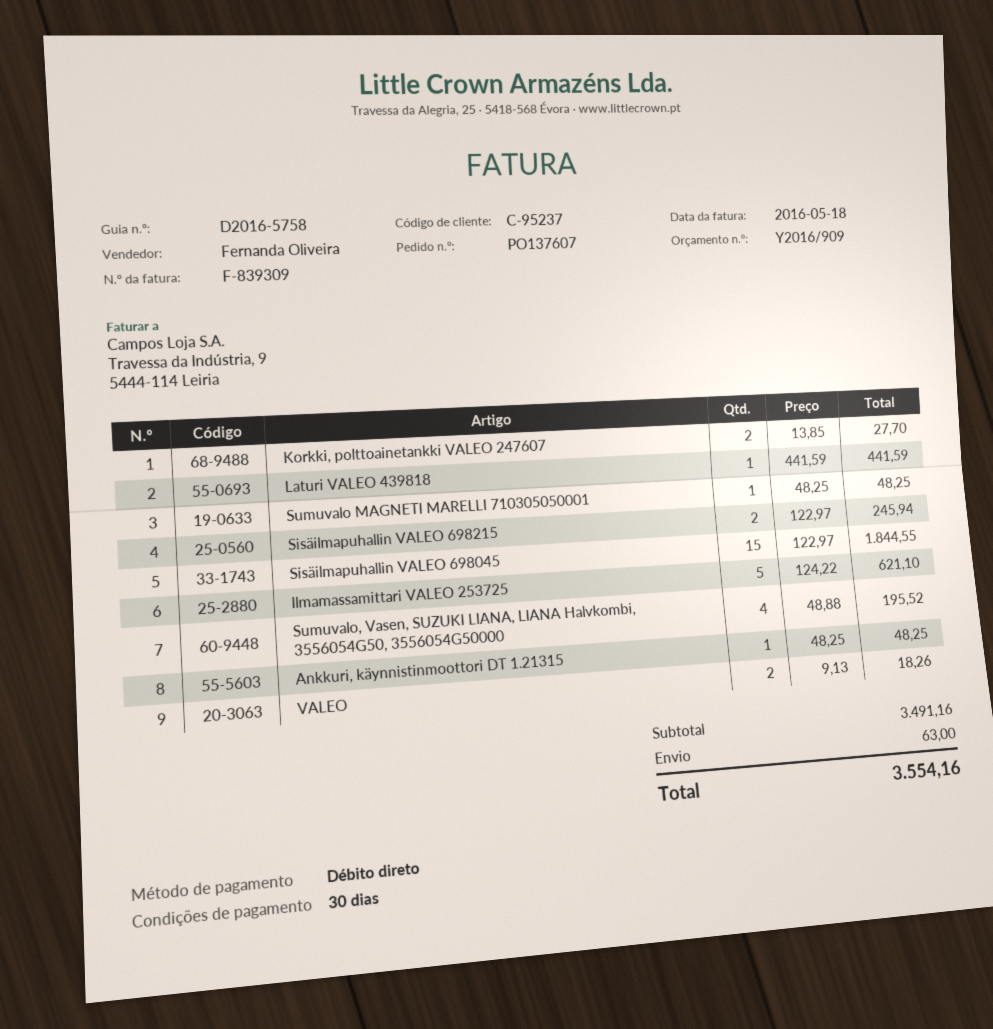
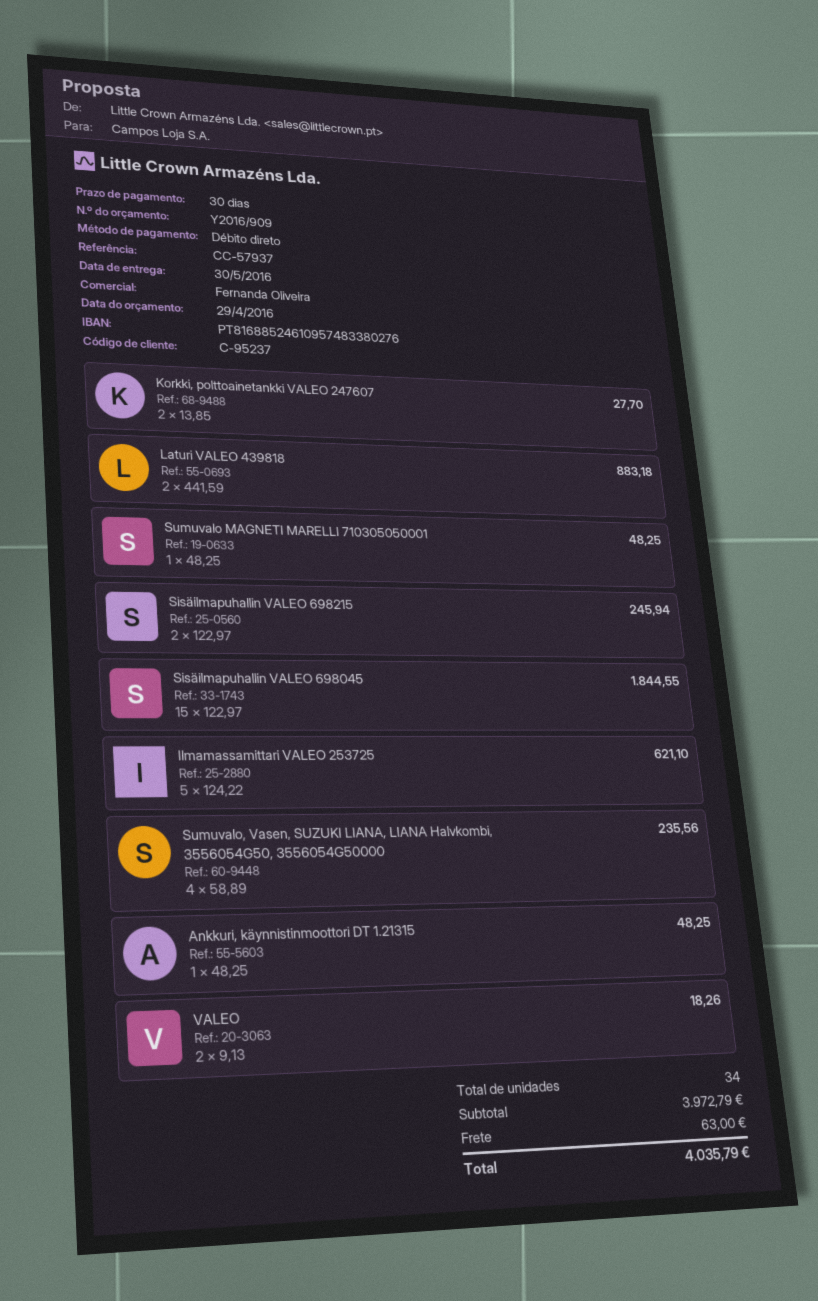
Laturi VALEO 439818: 1 x 441.59 = 441.59 -> 2 x 441.59 = 883.18
Sumuvalo, Vasen, SUZUKI LIANA, LIANA Halvkombi, 3556054G50, 3556054G50000: 4 x 48.88 = 195.52 -> 4 x 58.89 = 235.56
subtotal: 3491.16 -> 3972.79
total: 3554.16 -> 4035.79

